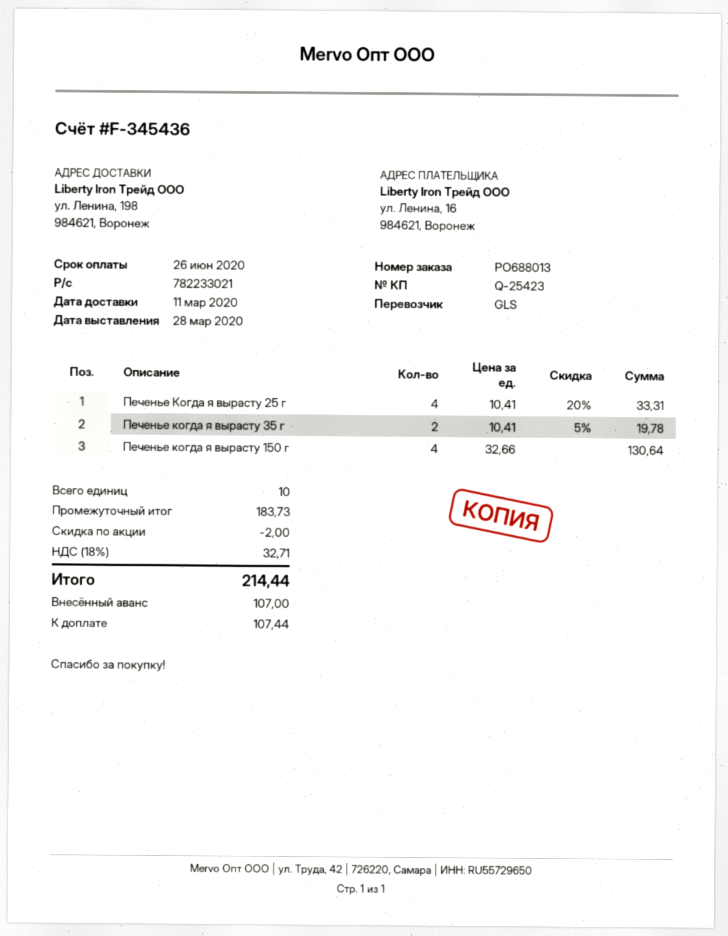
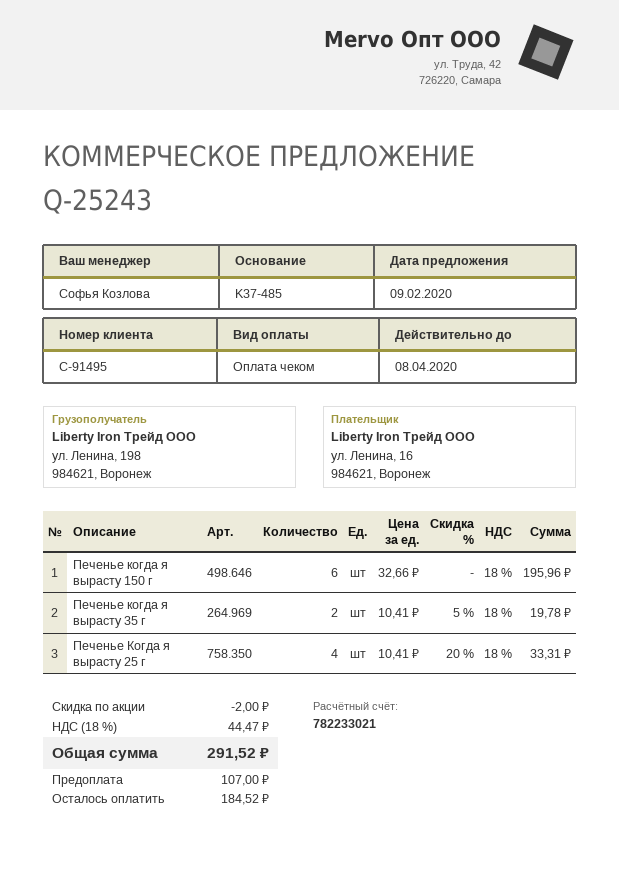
quote number: Q-25423 -> Q-25243
Печенье когда я вырасту 150 г: 4 x 32.66 = 130.64 -> 6 x 32.66 = 195.96
tax: 18% = 32.71 -> 18% = 44.47
total: 214.44 -> 291.52
balance: 107.44 -> 184.52

